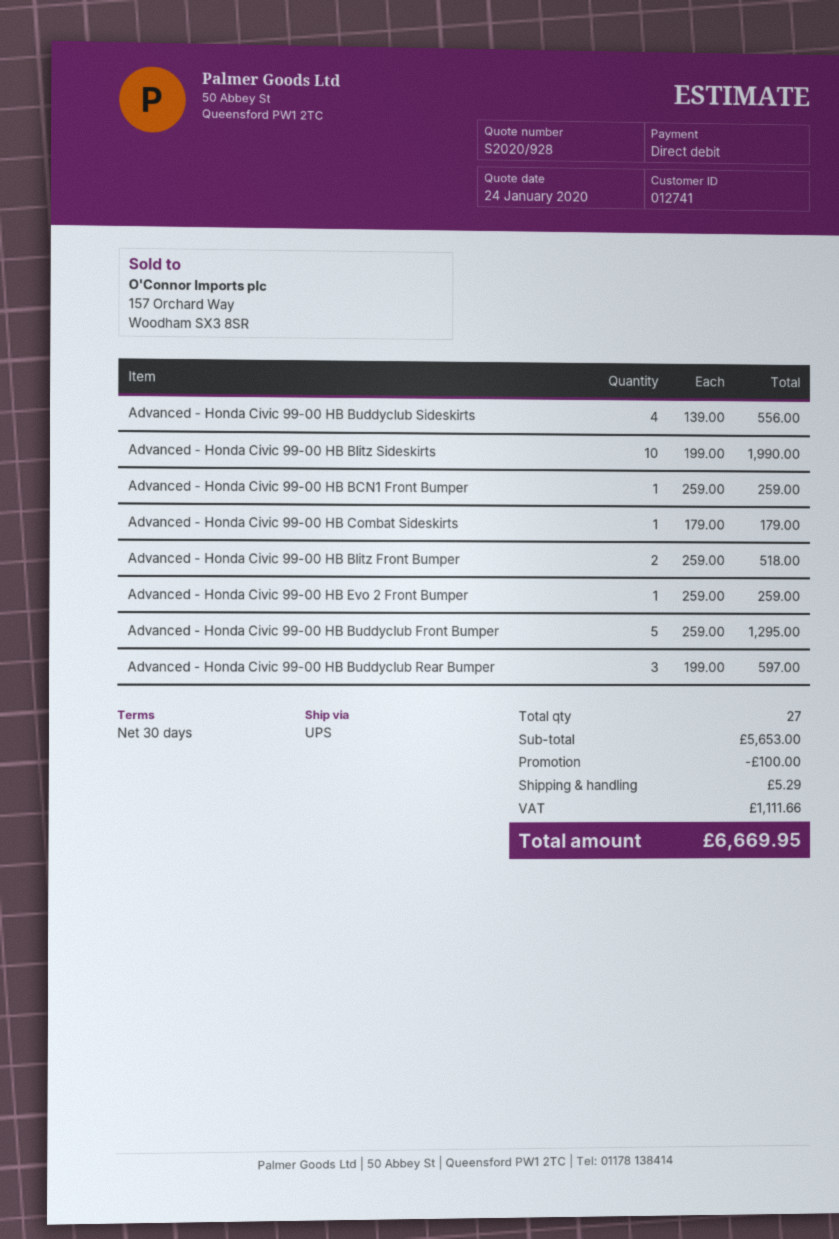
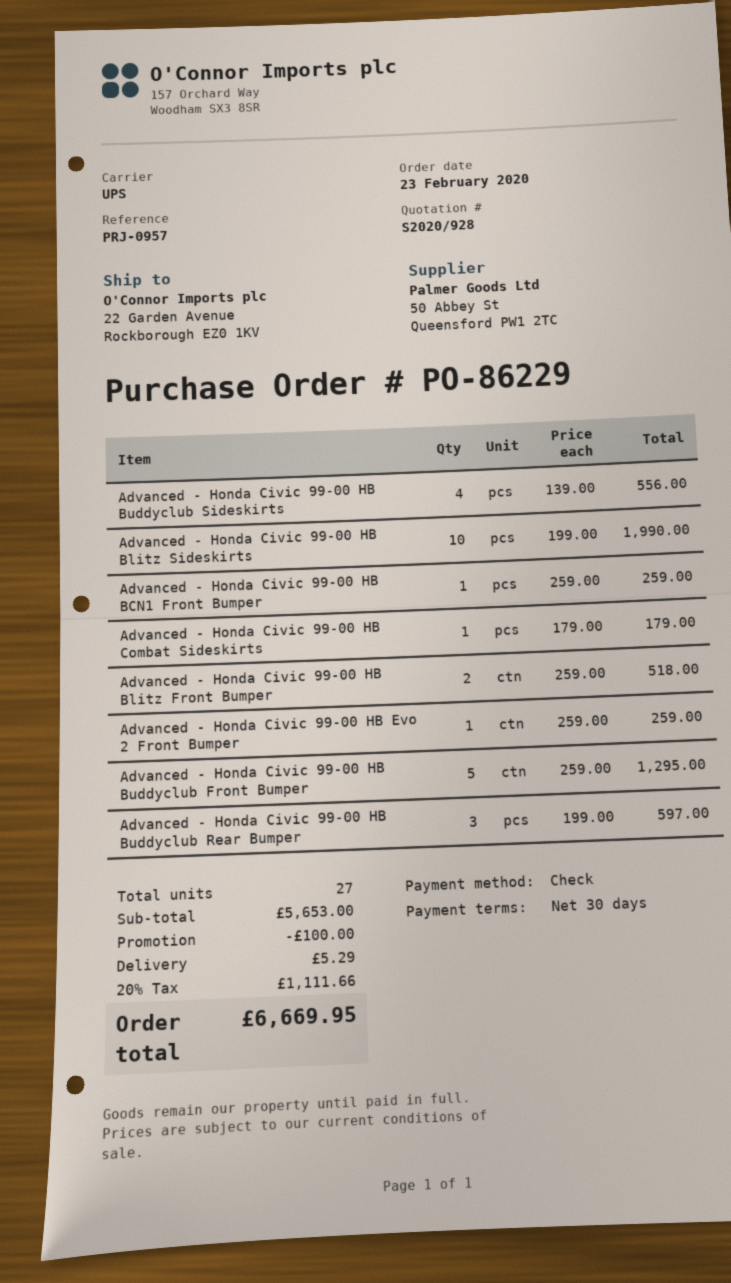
payment method: direct debit -> cheque

